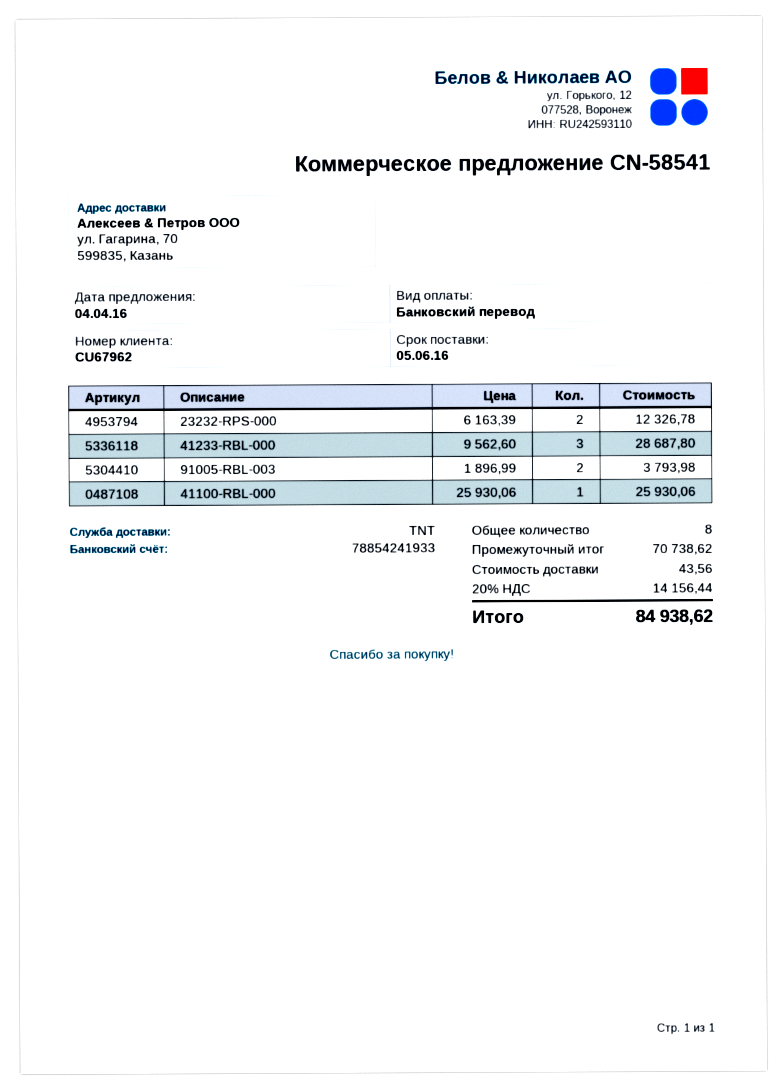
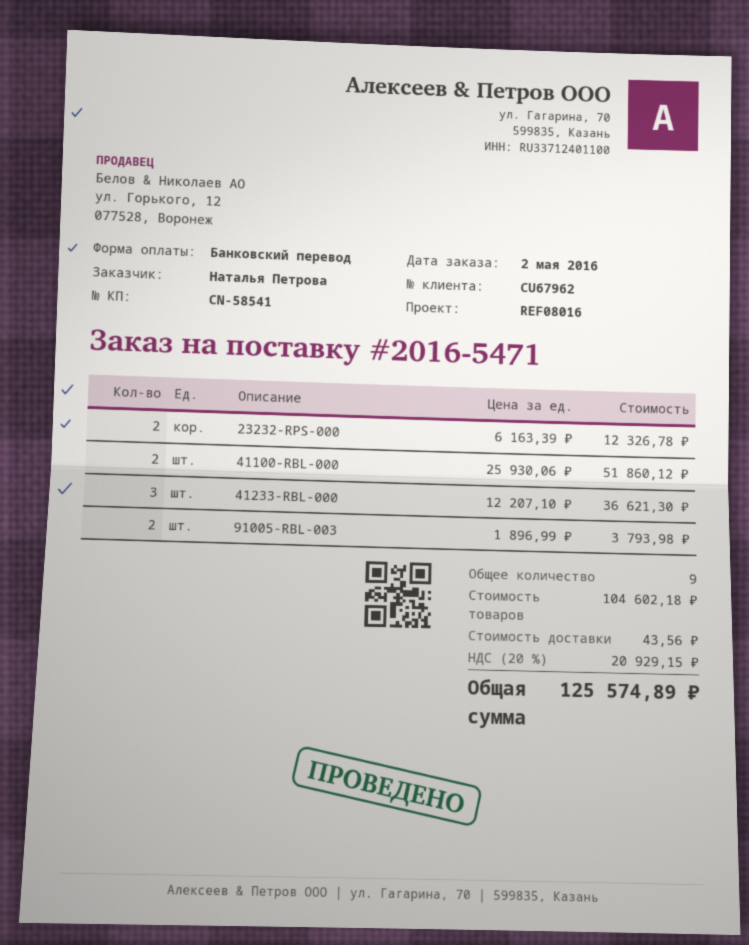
41233-RBL-000: 3 x 9562.60 = 28687.80 -> 3 x 12207.10 = 36621.30
41100-RBL-000: 1 x 25930.06 = 25930.06 -> 2 x 25930.06 = 51860.12
total quantity: 8 -> 9
subtotal: 70738.62 -> 104602.18
tax: 20% = 14156.44 -> 20% = 20929.15
total: 84938.62 -> 125574.89

